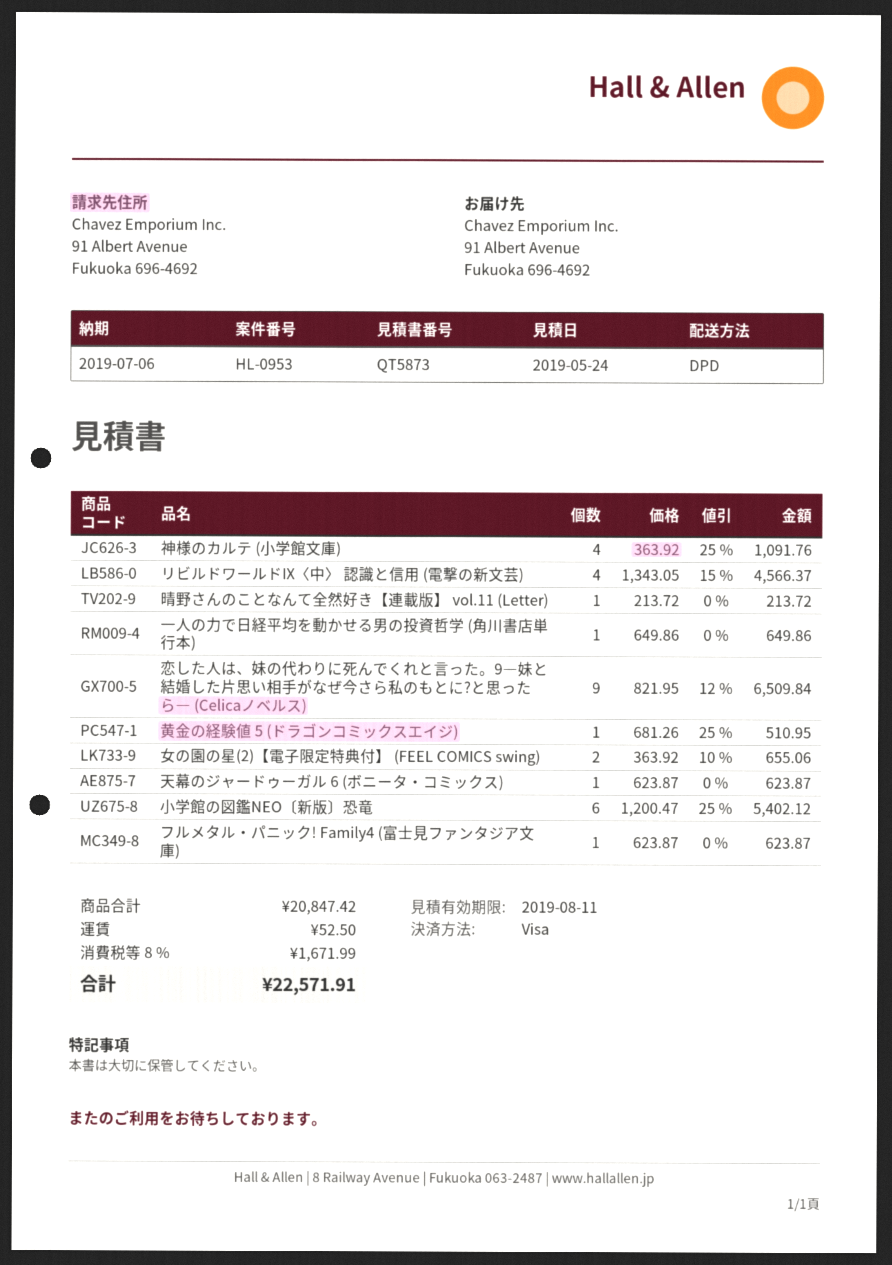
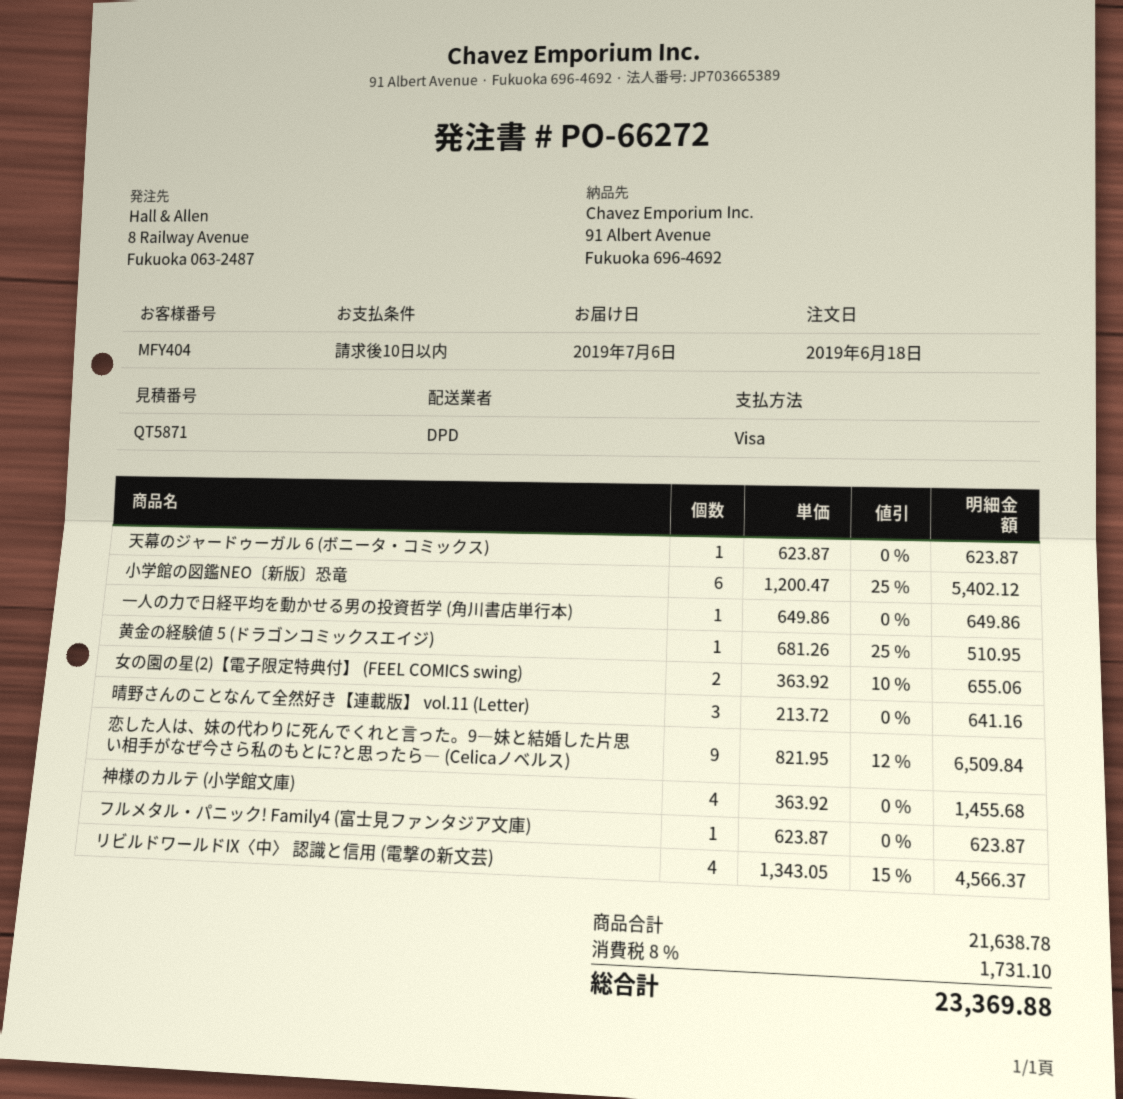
quote number: QT5873 -> QT5871
神様のカルテ (小学館文庫): 4 x 363.92 - 25% = 1091.76 -> 4 x 363.92 = 1455.68
晴野さんのことなんて全然好き【連載版】 vol.11 (Letter): 1 x 213.72 = 213.72 -> 3 x 213.72 = 641.16
subtotal: 20847.42 -> 21638.78
shipping: 52.50 -> none
tax: 8% = 1671.99 -> 8% = 1731.10
total: 22571.91 -> 23369.88

